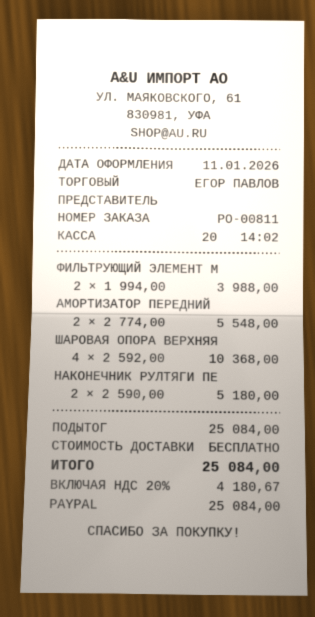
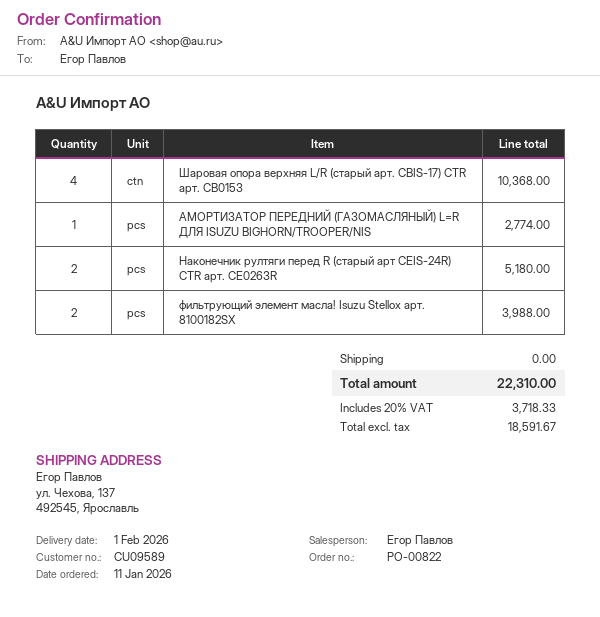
order number: PO-00811 -> PO-00822
АМОРТИЗАТОР ПЕРЕДНИЙ: 2 for 5548.00 -> 1 for 2774.00
tax: 20% = 4180.67 -> 20% = 3718.33
total: 25084.00 -> 22310.00

